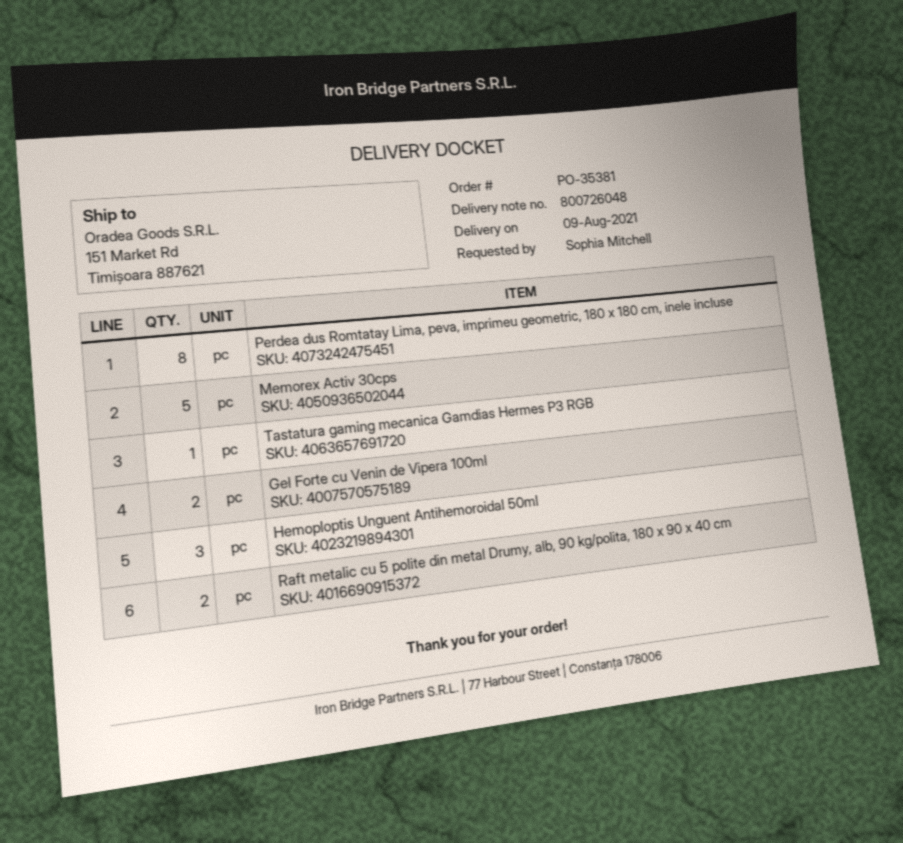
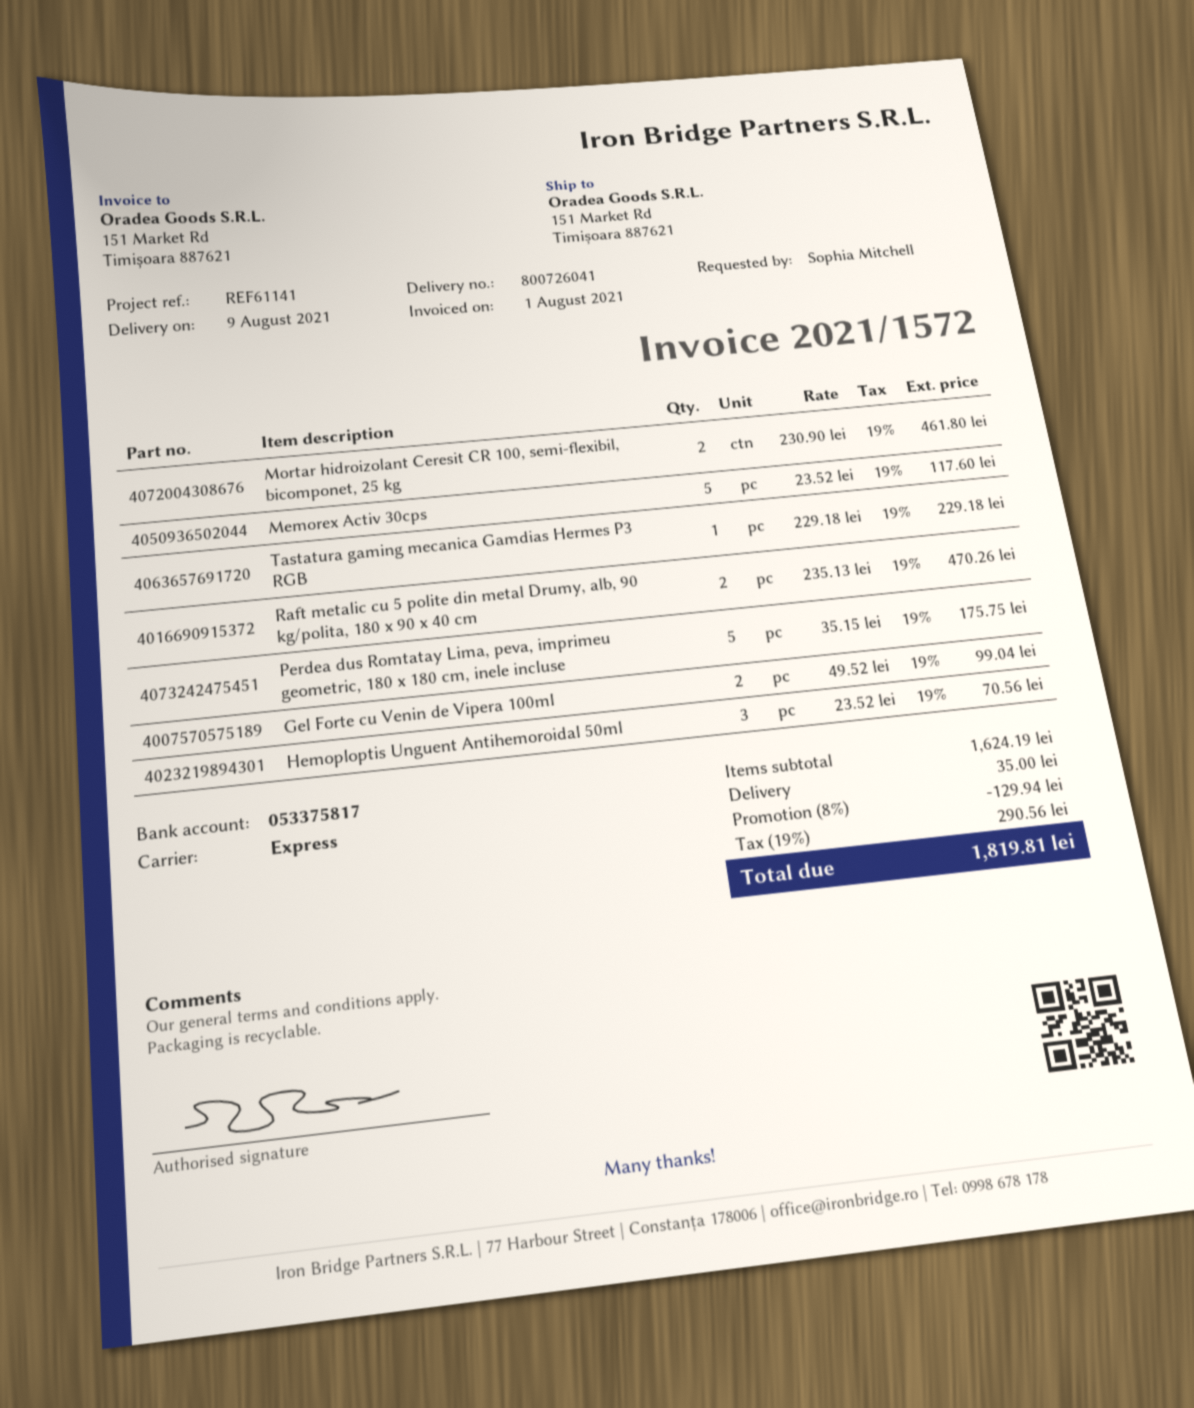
delivery note number: 800726048 -> 800726041
Perdea dus Romtatay Lima, peva, imprimeu geometric, 180 x 180 cm, inele incluse: 8 -> 5
Mortar hidroizolant Ceresit CR 100, semi-flexibil, bicomponet, 25 kg: none -> 2

